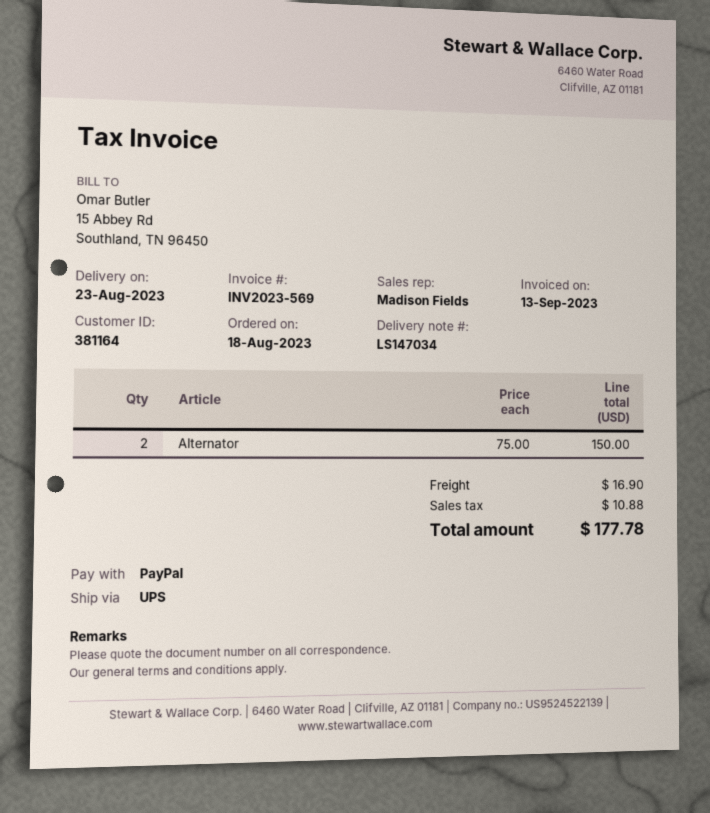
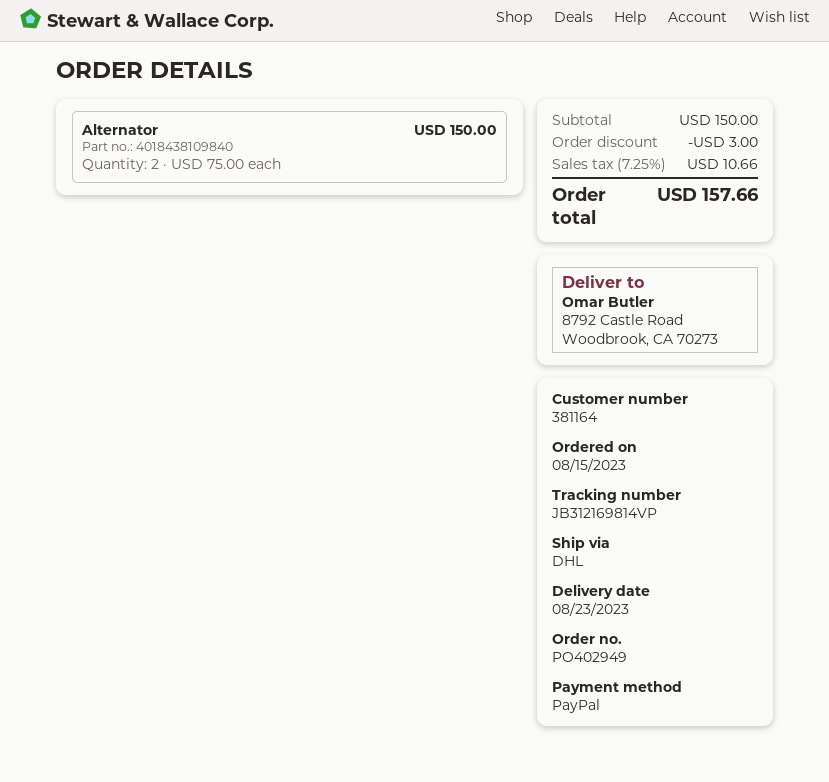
order date: 2023-08-18 -> 2023-08-15
shipping method: UPS -> DHL
discount: none -> 3.00
shipping: 16.90 -> none
tax: 10.88 -> 10.66
total: 177.78 -> 157.66

